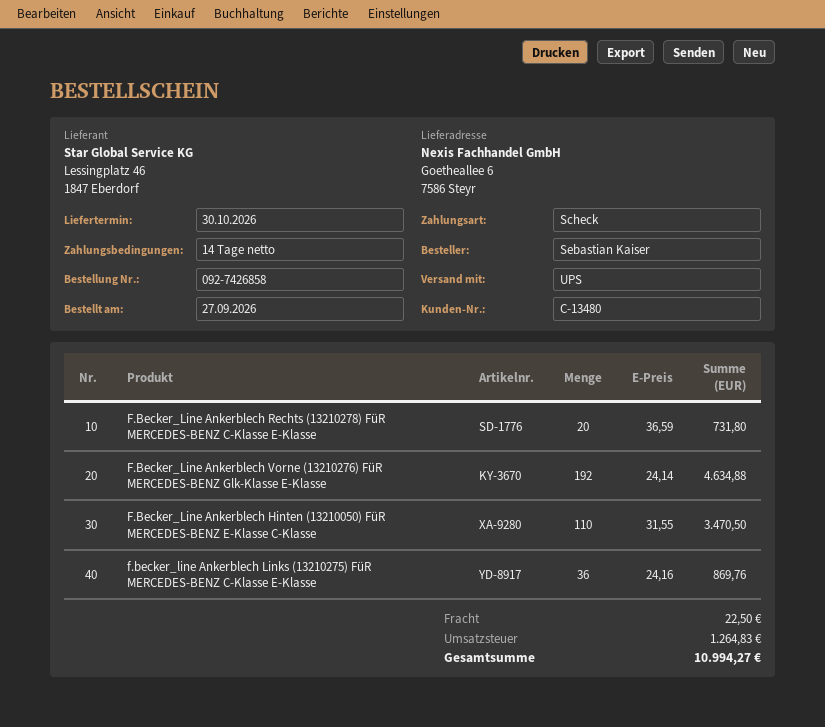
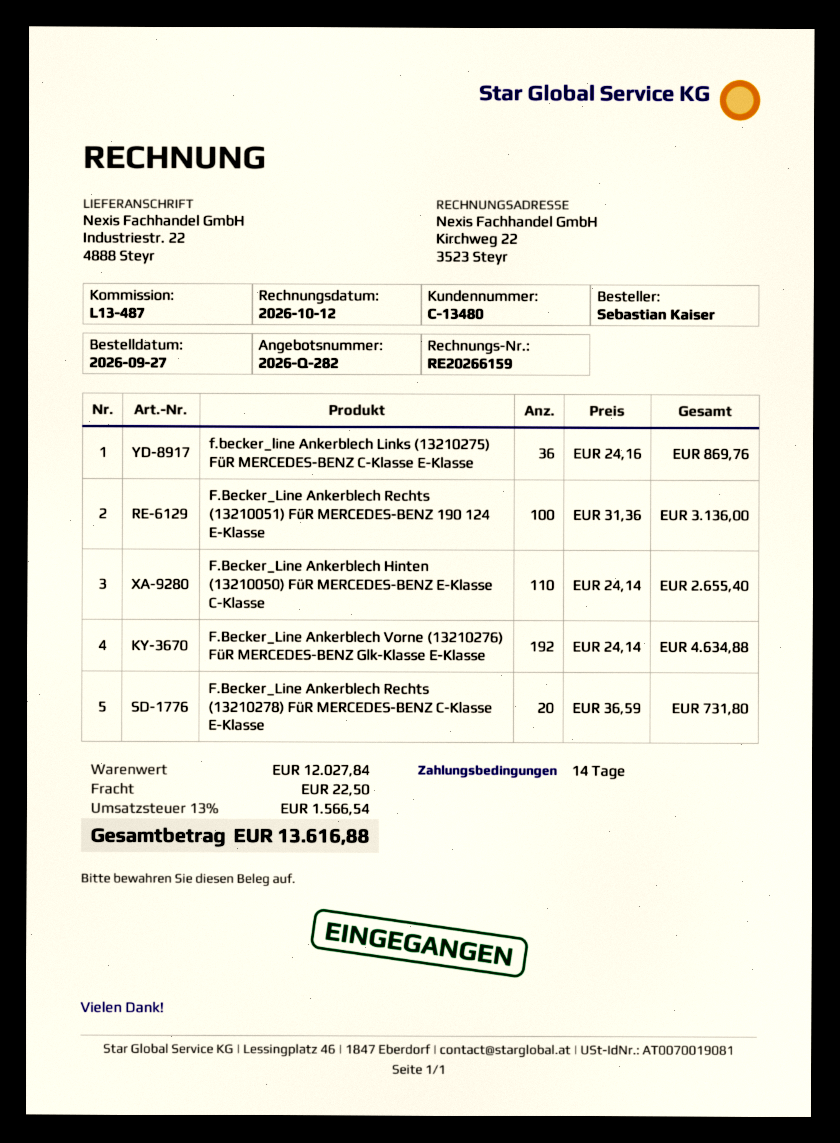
ship to: Goetheallee 6, 7586 Steyr -> Industriestr. 22, 4888 Steyr
F.Becker_Line Ankerblech Hinten (13210050) FüR MERCEDES-BENZ E-Klasse C-Klasse: 110 x 31.55 = 3470.50 -> 110 x 24.14 = 2655.40
F.Becker_Line Ankerblech Rechts (13210051) FüR MERCEDES-BENZ 190 124 E-Klasse: none -> 100 x 31.36 = 3136.00
tax: 1264.83 -> 1566.54
total: 10994.27 -> 13616.88

